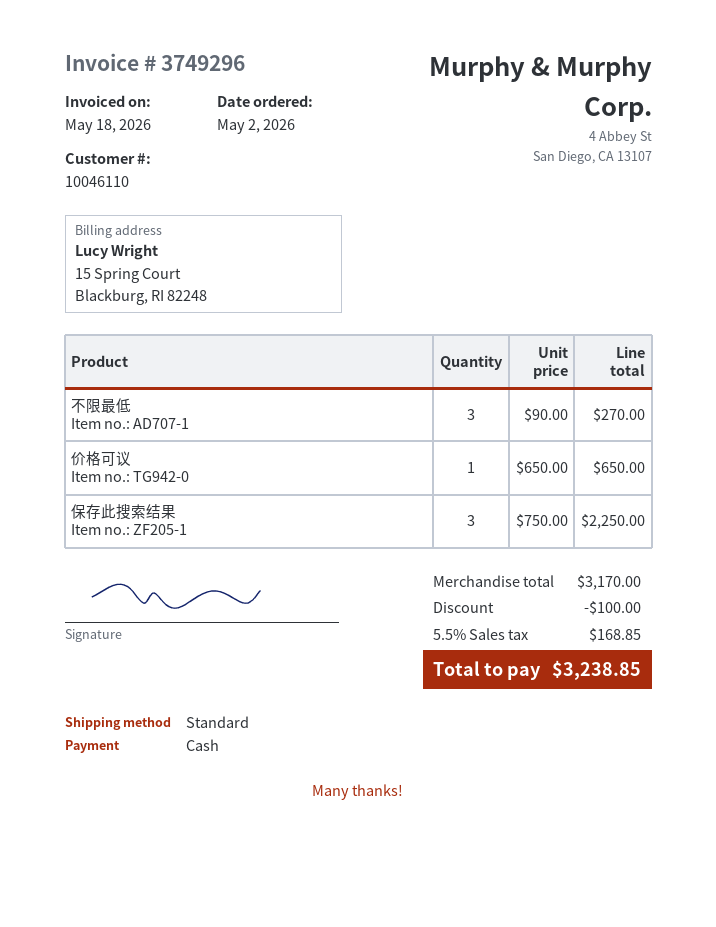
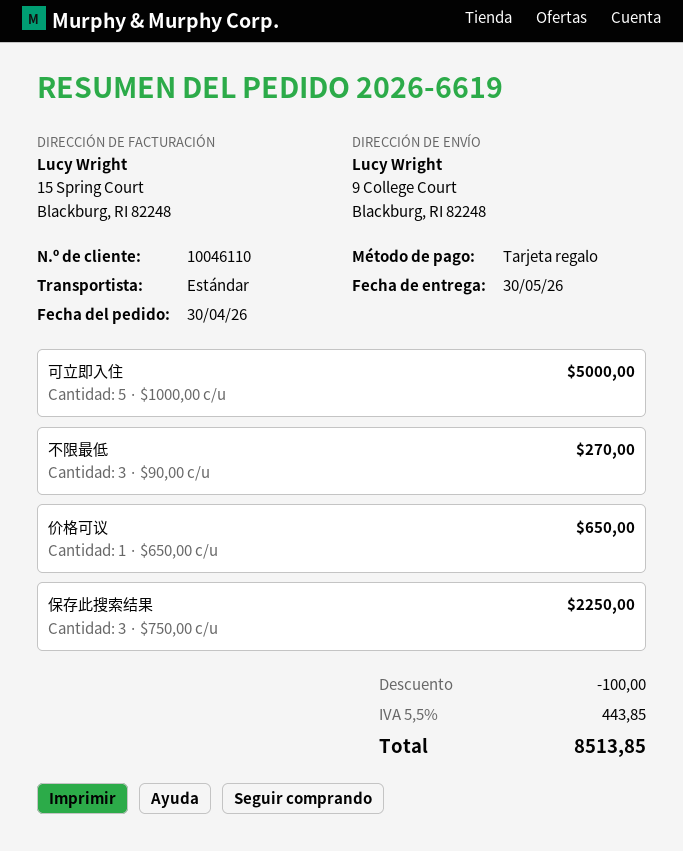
order date: 2026-05-02 -> 2026-04-30
payment method: cash -> gift card
可立即入住: none -> 5 x 1000.00 = 5000.00
tax: 5.5% = 168.85 -> 5.5% = 443.85
total: 3238.85 -> 8513.85

